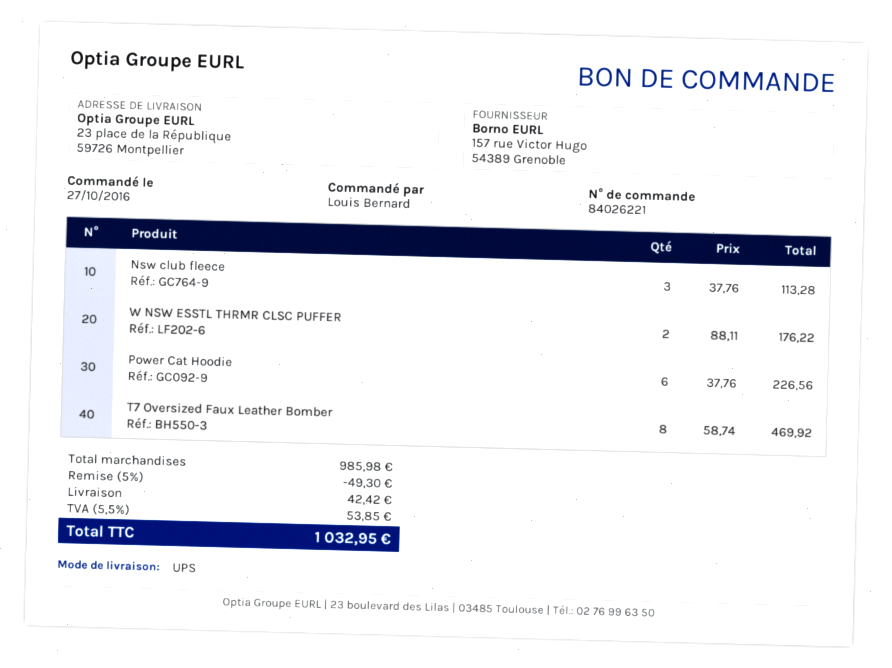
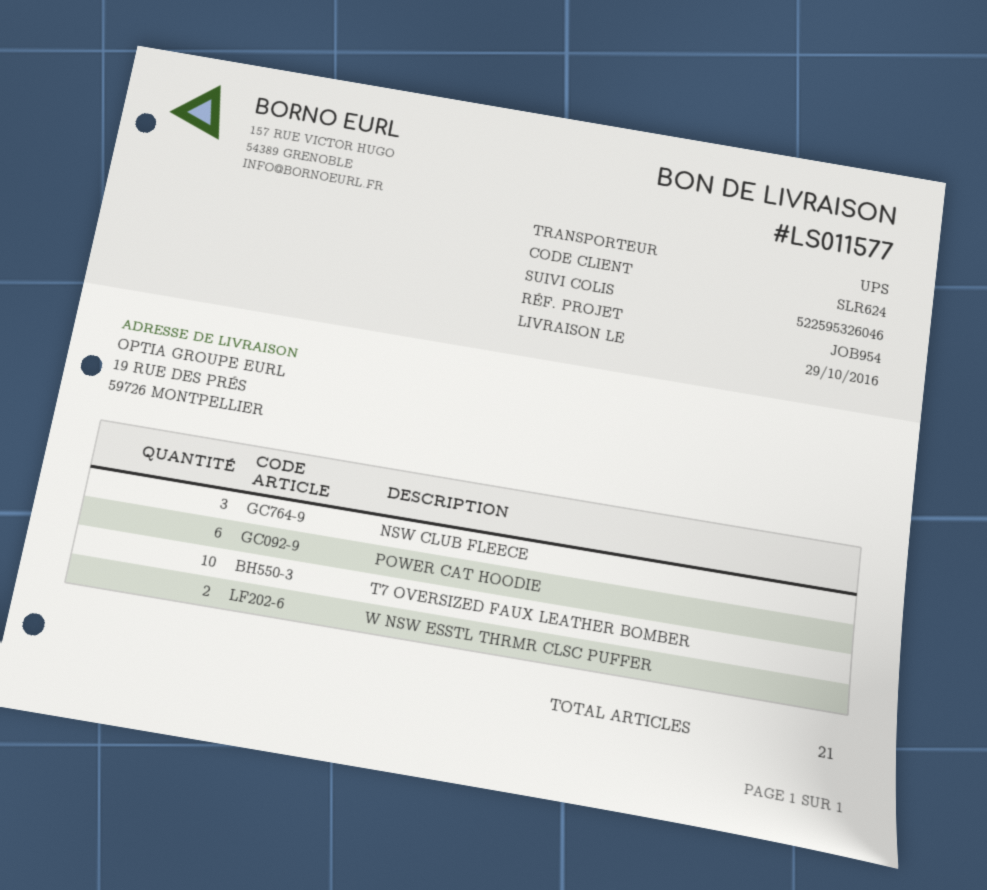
ship to: 23 place de la République, 59726 Montpellier -> 19 RUE DES PRÉS, 59726 MONTPELLIER
T7 Oversized Faux Leather Bomber: 8 -> 10

